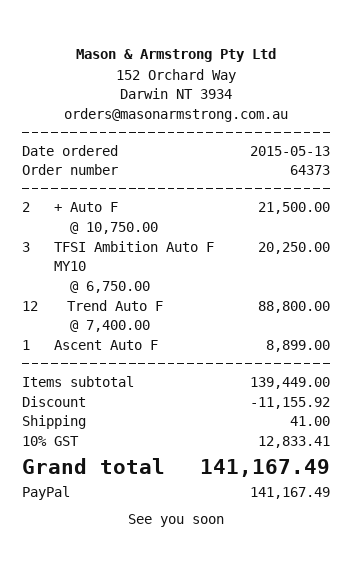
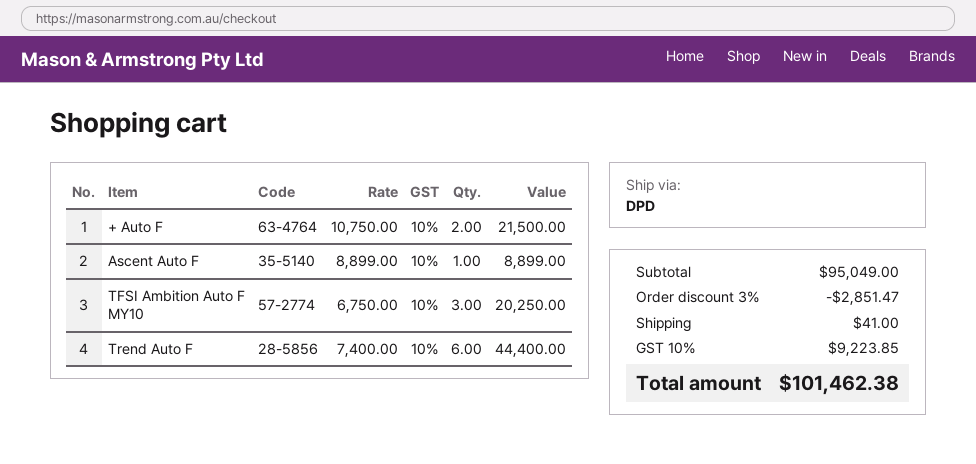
Trend Auto F: 12 x 7400.00 = 88800.00 -> 6 x 7400.00 = 44400.00
subtotal: 139449.00 -> 95049.00
discount: 11155.92 -> 2851.47
tax: 10% = 12833.41 -> 10% = 9223.85
total: 141167.49 -> 101462.38

